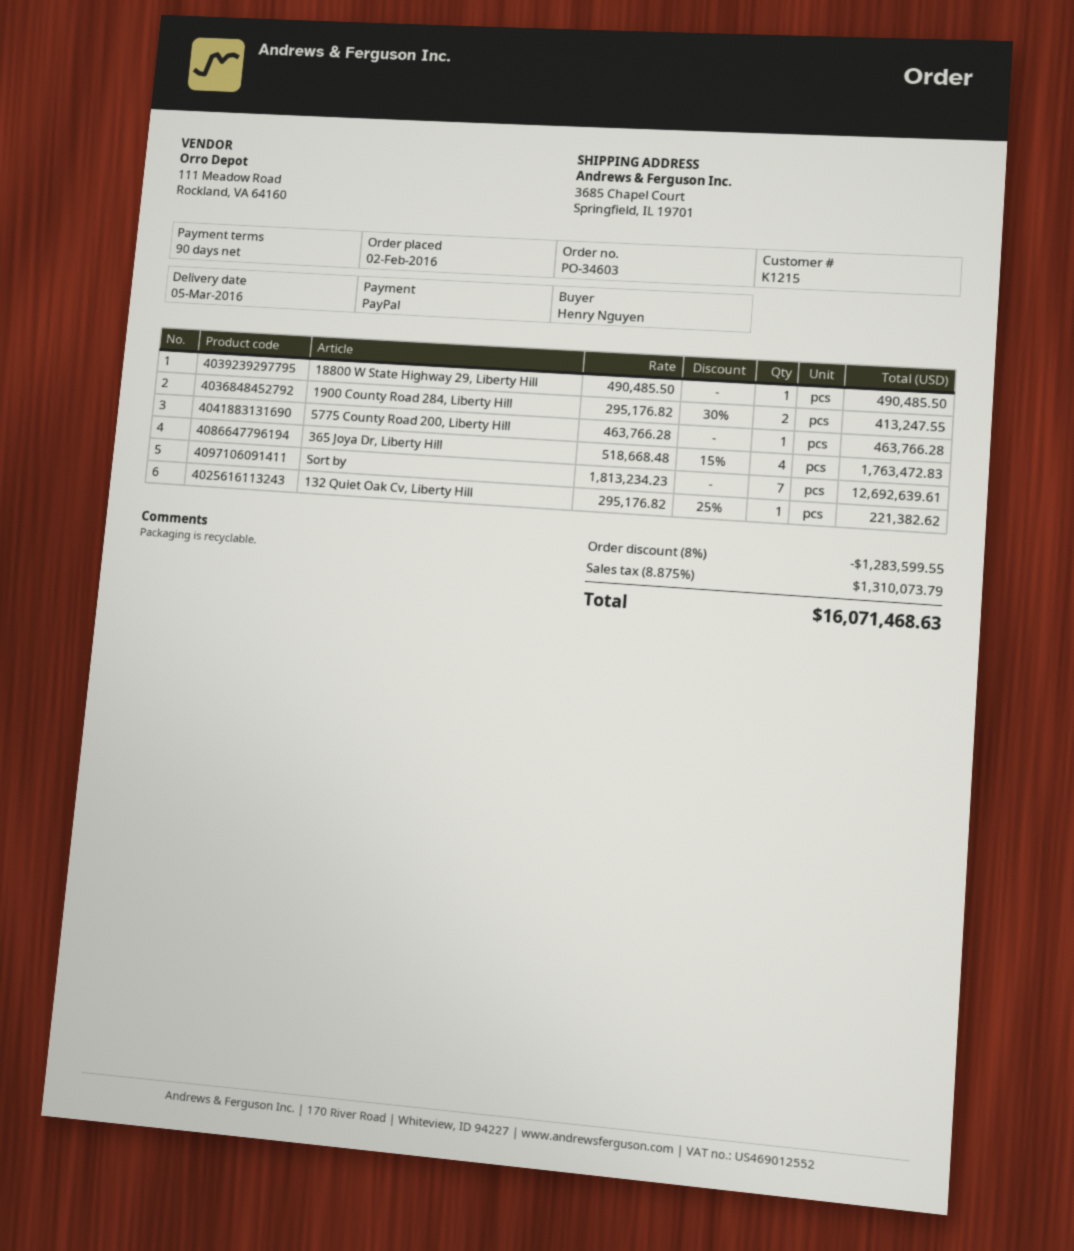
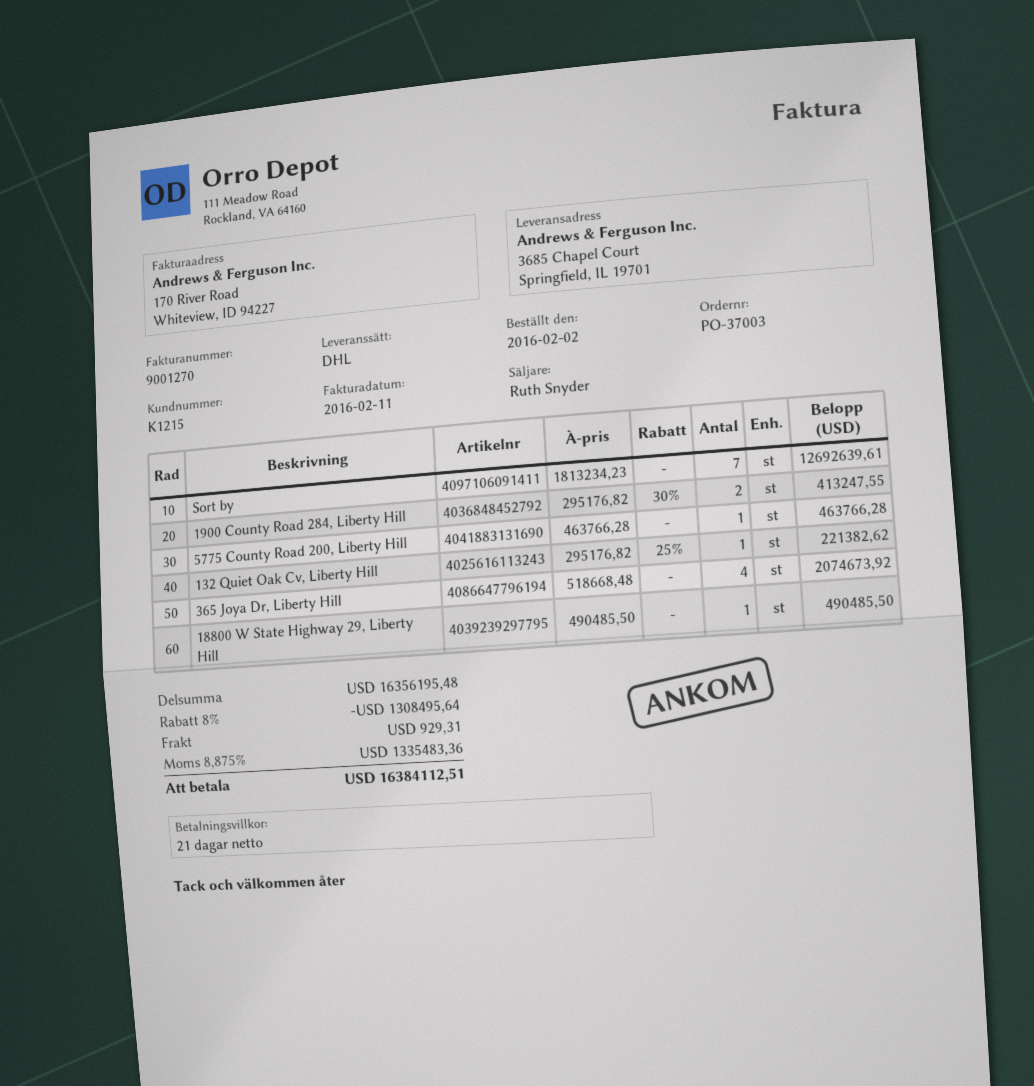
order number: PO-34603 -> PO-37003
payment terms: 90 days -> 21 days
365 Joya Dr, Liberty Hill: 4 x 518668.48 - 15% = 1763472.83 -> 4 x 518668.48 = 2074673.92
discount: 8% = 1283599.55 -> 8% = 1308495.64
shipping: none -> 929.31
tax: 8.875% = 1310073.79 -> 8.875% = 1335483.36
total: 16071468.63 -> 16384112.51

